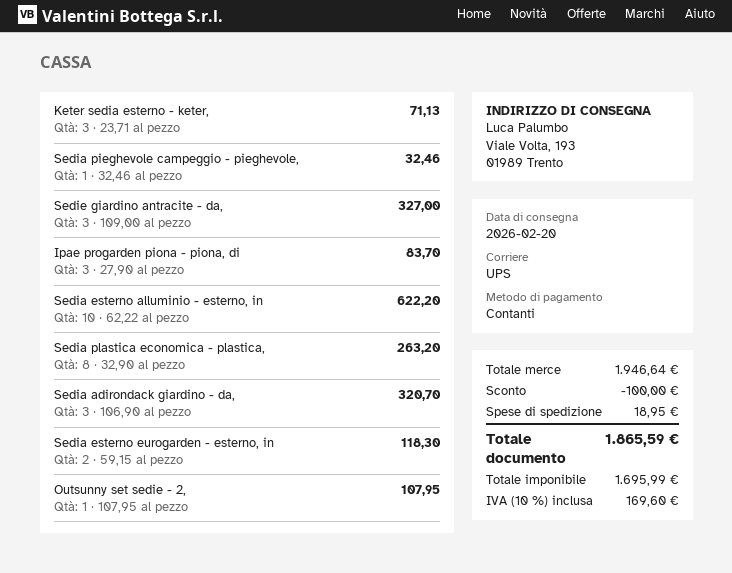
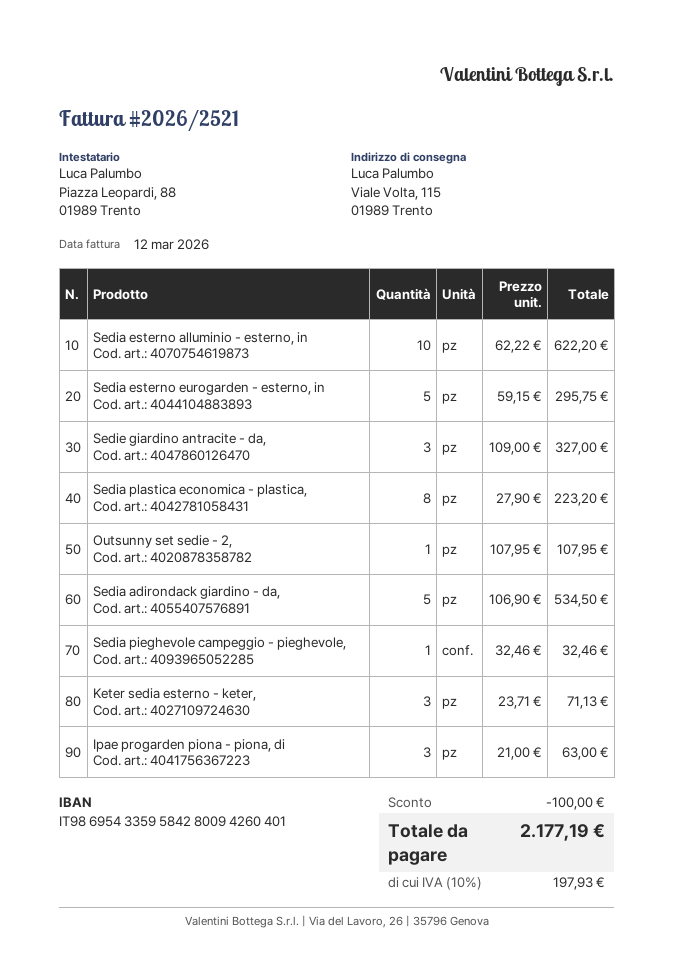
ship to: Viale Volta, 193, 01989 Trento -> Viale Volta, 115, 01989 Trento
Ipae progarden piona - piona, di: 3 x 27.90 = 83.70 -> 3 x 21.00 = 63.00
Sedia plastica economica - plastica,: 8 x 32.90 = 263.20 -> 8 x 27.90 = 223.20
Sedia adirondack giardino - da,: 3 x 106.90 = 320.70 -> 5 x 106.90 = 534.50
Sedia esterno eurogarden - esterno, in: 2 x 59.15 = 118.30 -> 5 x 59.15 = 295.75
shipping: 18.95 -> none
tax: 10% = 169.60 -> 10% = 197.93
total: 1865.59 -> 2177.19

